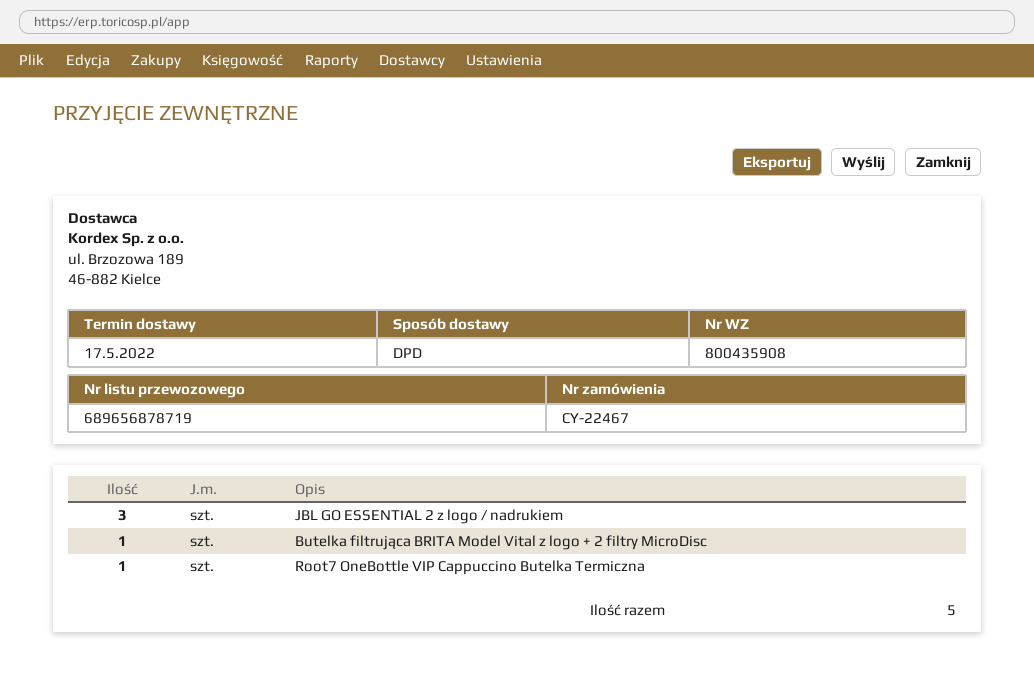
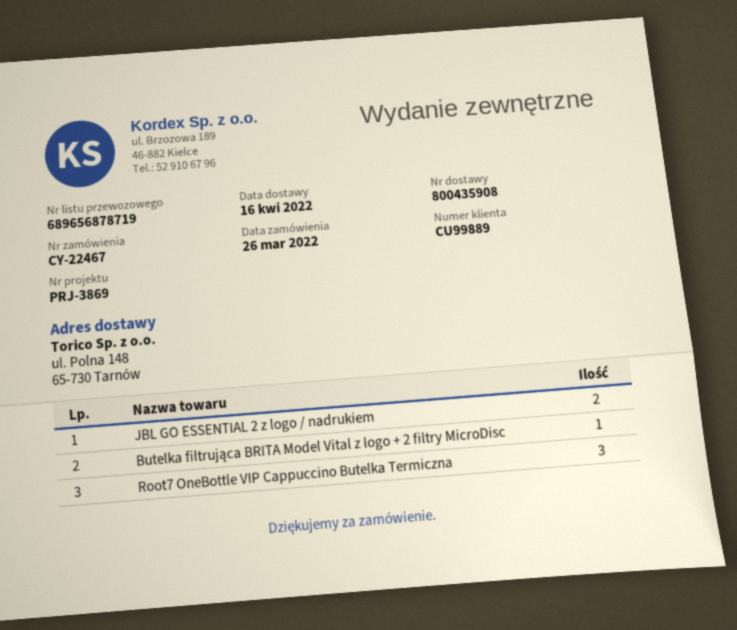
delivery date: 2022-05-17 -> 2022-04-16
JBL GO ESSENTIAL 2 z logo / nadrukiem: 3 -> 2
Root7 OneBottle VIP Cappuccino Butelka Termiczna: 1 -> 3

